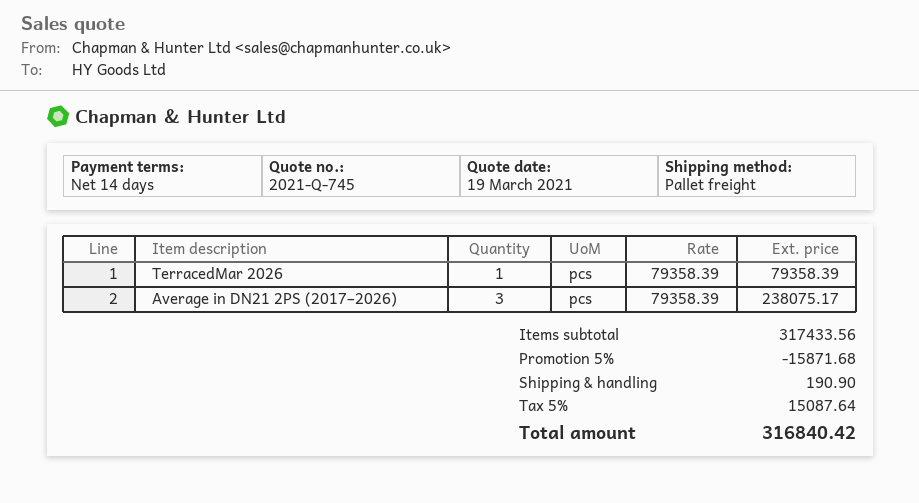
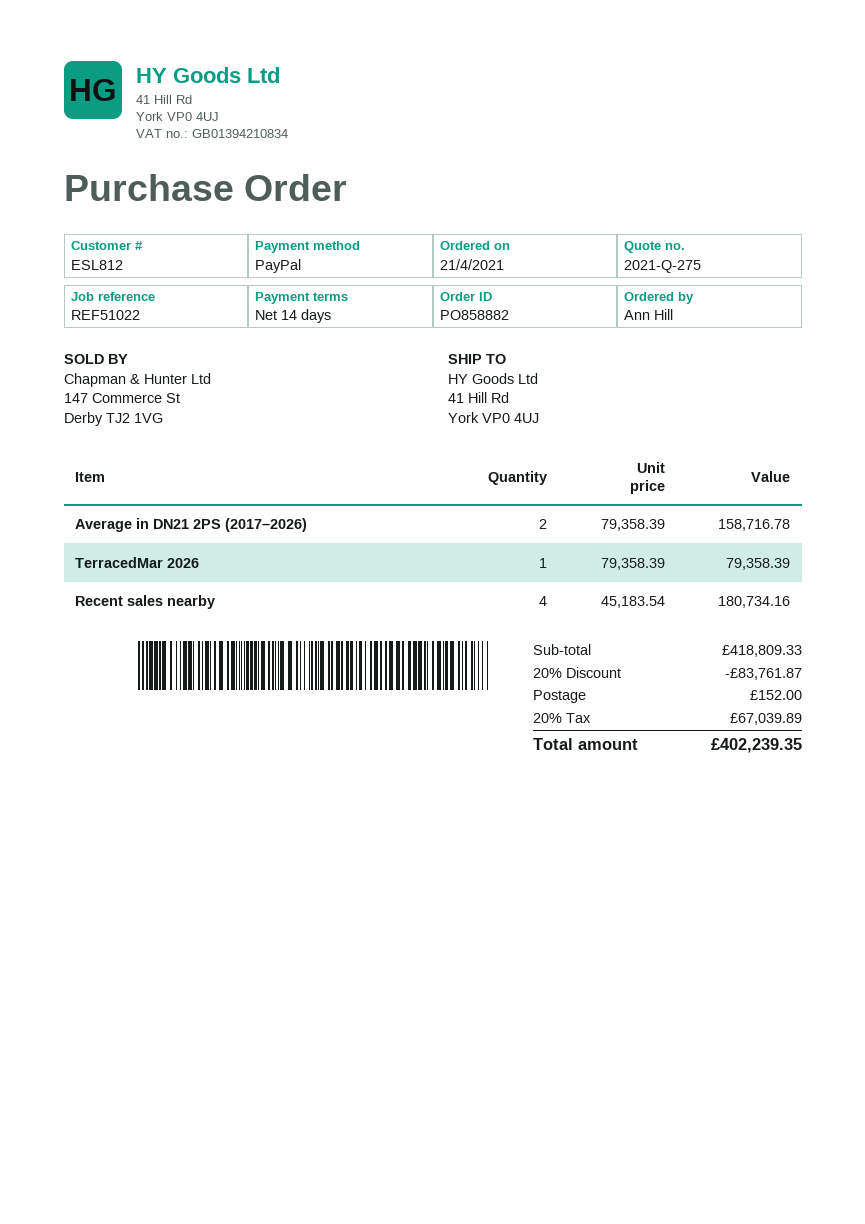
quote number: 2021-Q-745 -> 2021-Q-275
Average in DN21 2PS (2017–2026): 3 x 79358.39 = 238075.17 -> 2 x 79358.39 = 158716.78
Recent sales nearby: none -> 4 x 45183.54 = 180734.16
subtotal: 317433.56 -> 418809.33
discount: 5% = 15871.68 -> 20% = 83761.87
shipping: 190.90 -> 152.00
tax: 5% = 15087.64 -> 20% = 67039.89
total: 316840.42 -> 402239.35

